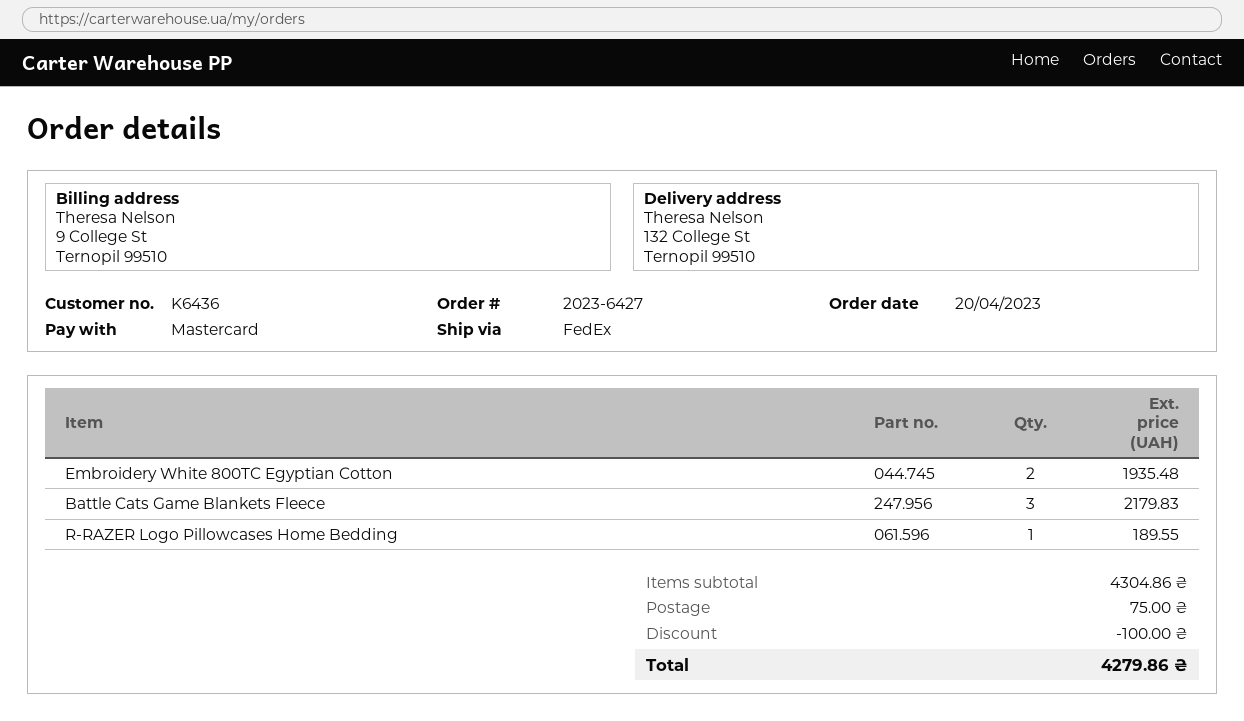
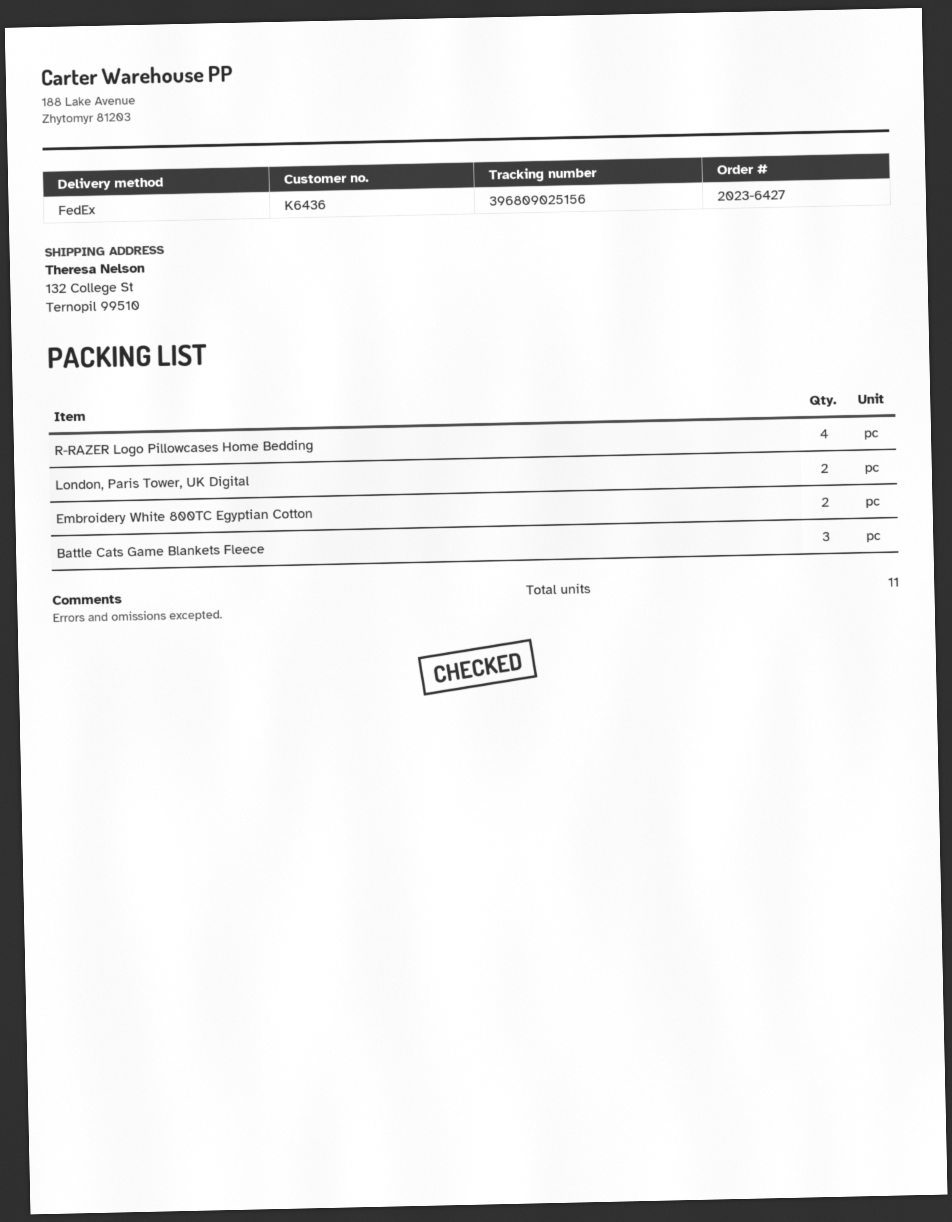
R-RAZER Logo Pillowcases Home Bedding: 1 -> 4
London, Paris Tower, UK Digital: none -> 2

